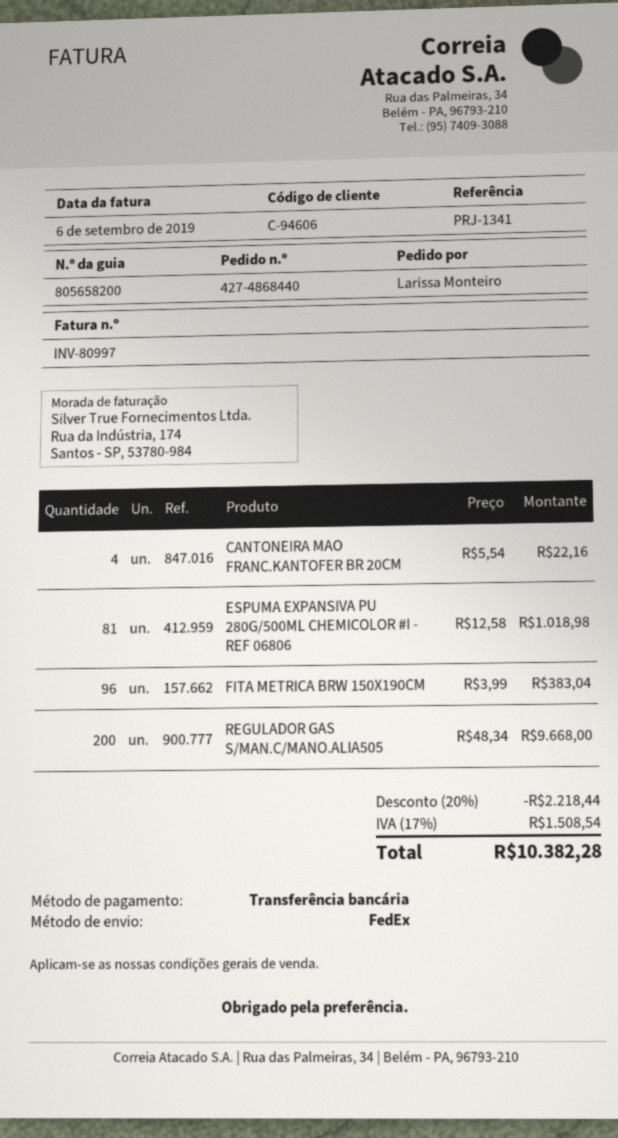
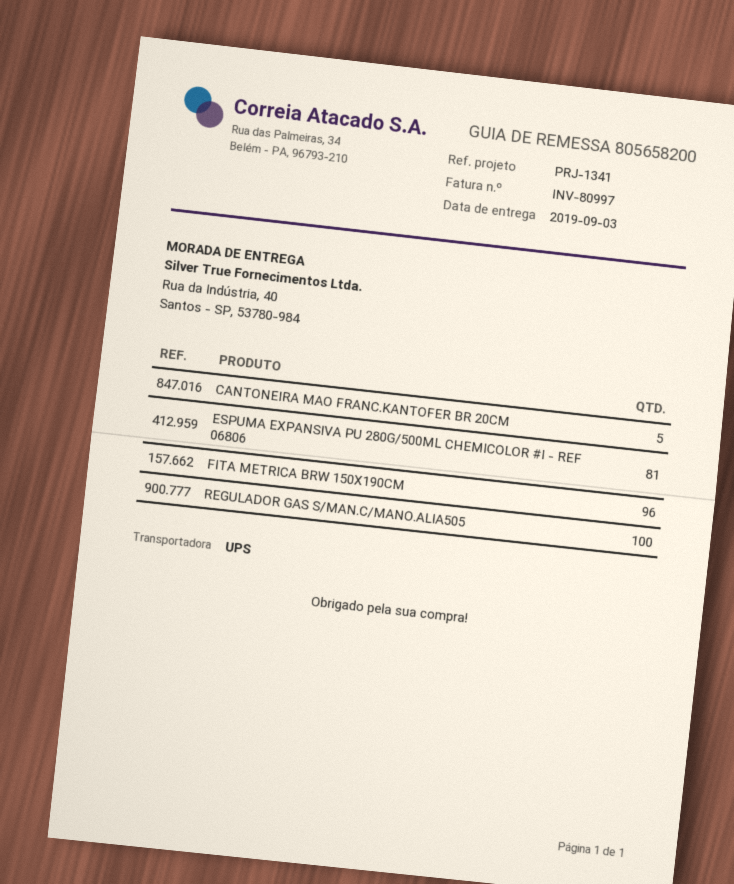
shipping method: FedEx -> UPS
CANTONEIRA MAO FRANC.KANTOFER BR 20CM: 4 -> 5
REGULADOR GAS S/MAN.C/MANO.ALIA505: 200 -> 100

